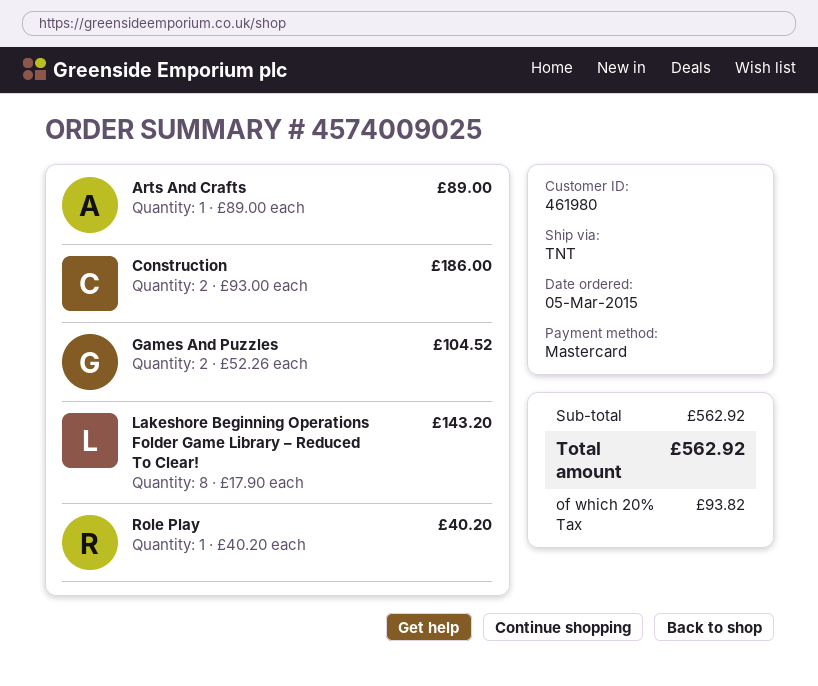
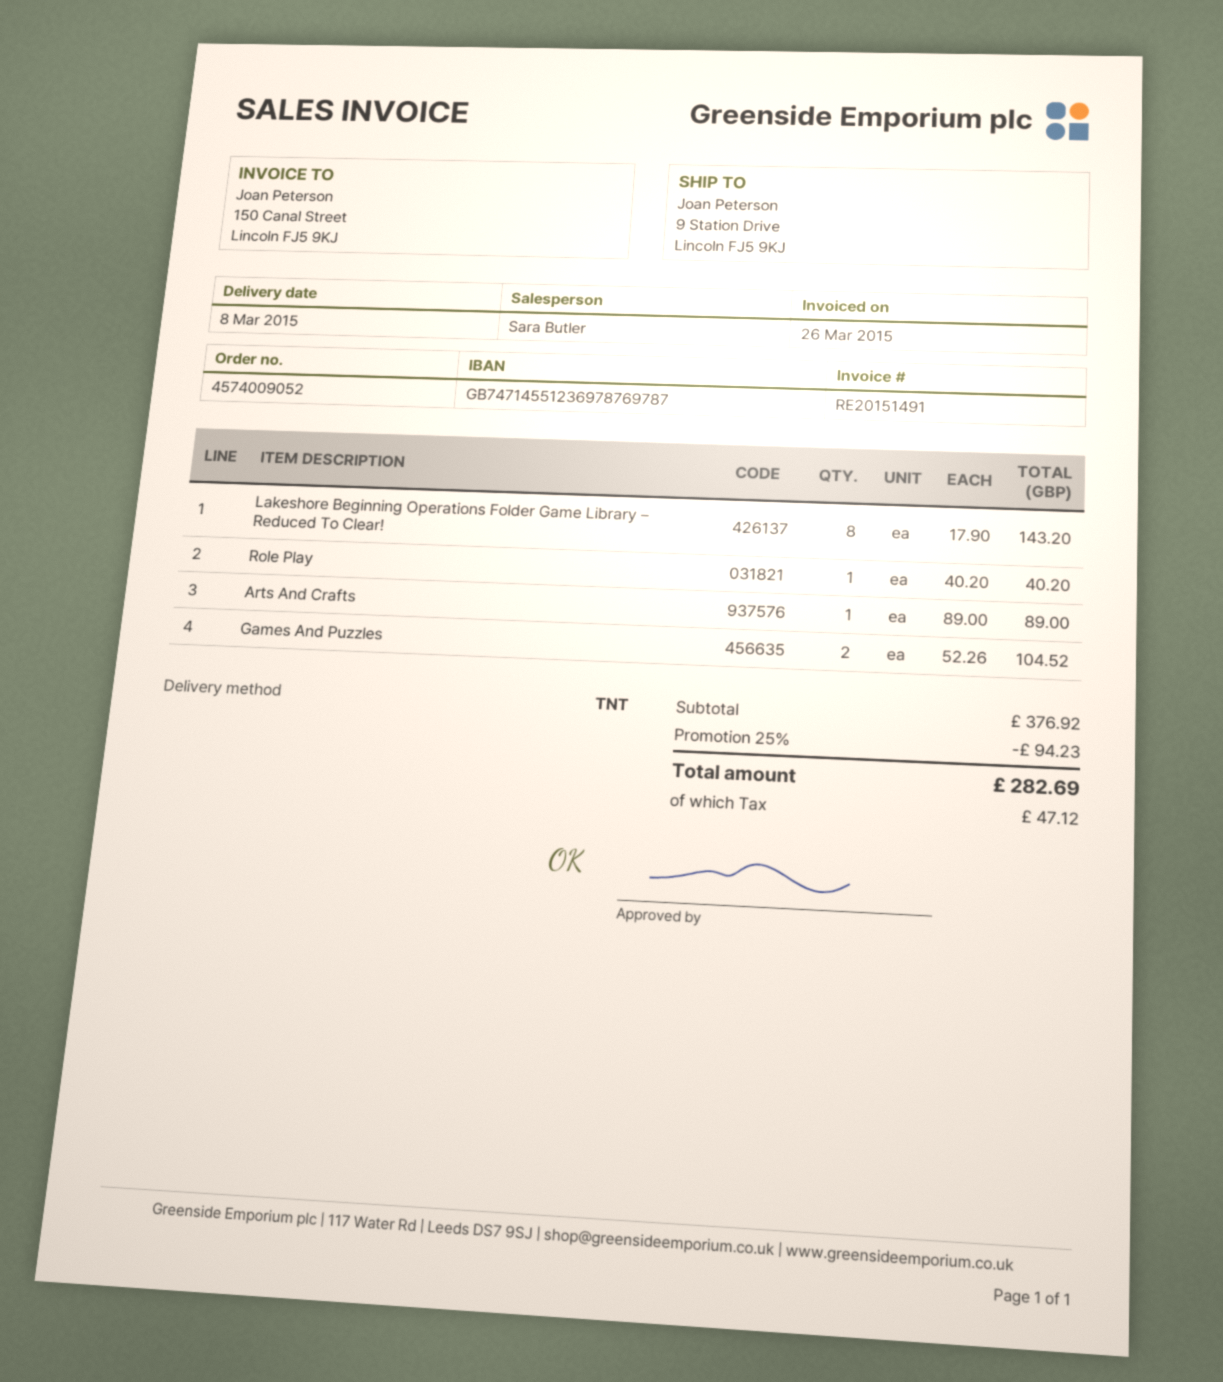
order number: 4574009025 -> 4574009052
Construction: 2 x 93.00 = 186.00 -> none
subtotal: 562.92 -> 376.92
discount: none -> 25% = 94.23
tax: 93.82 -> 47.12
total: 562.92 -> 282.69

